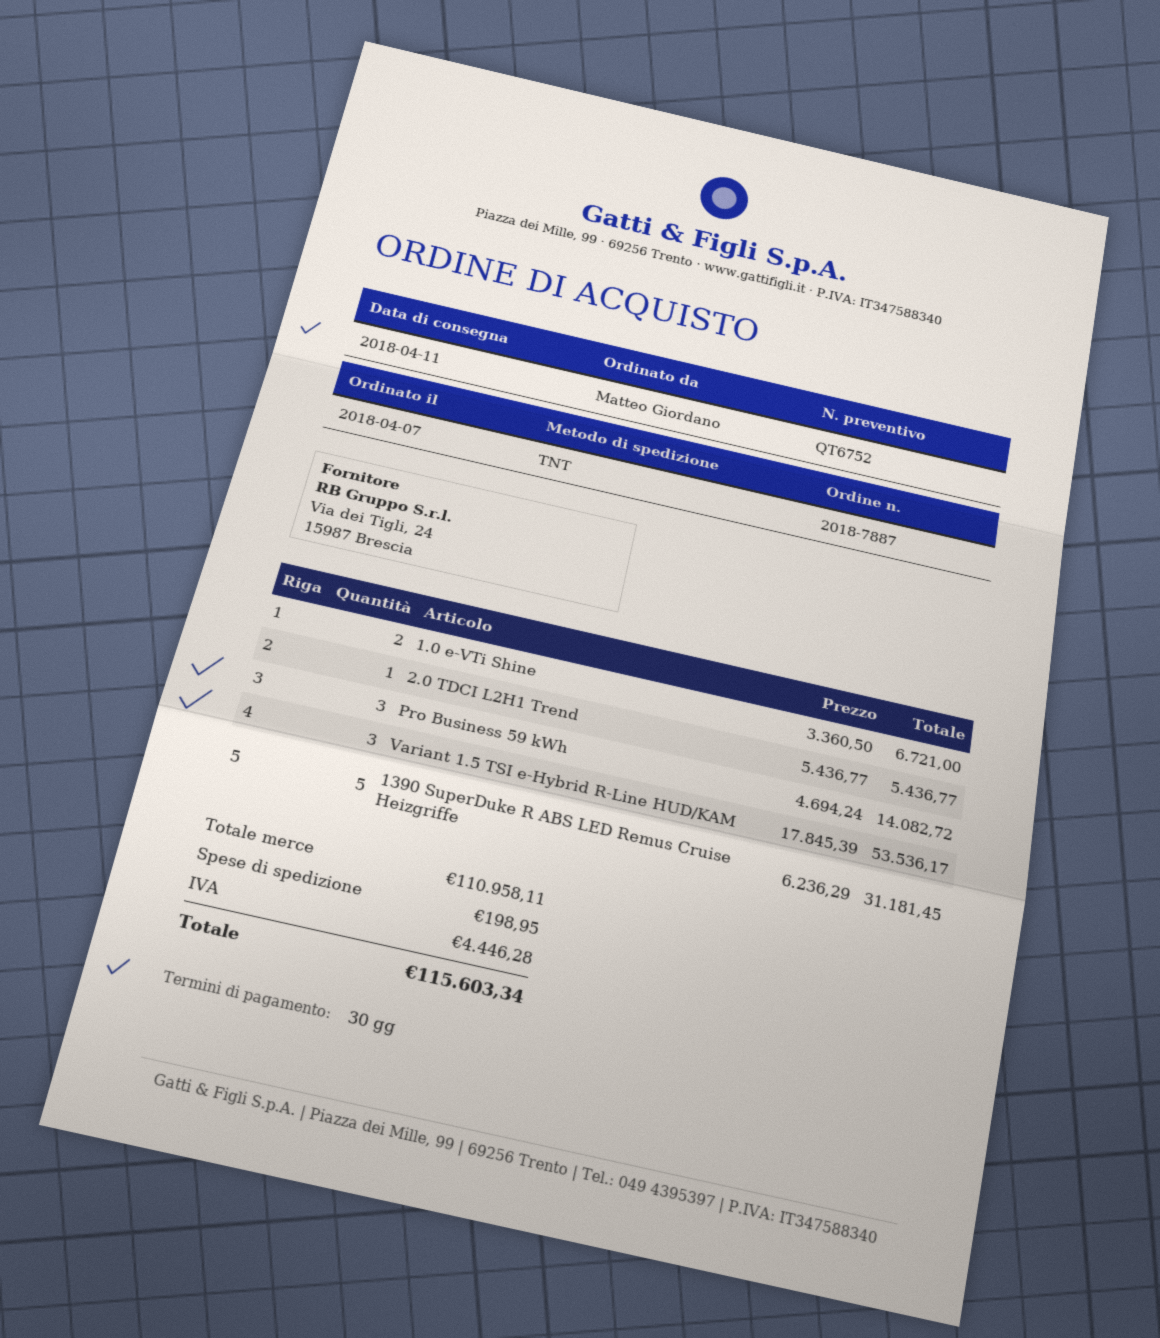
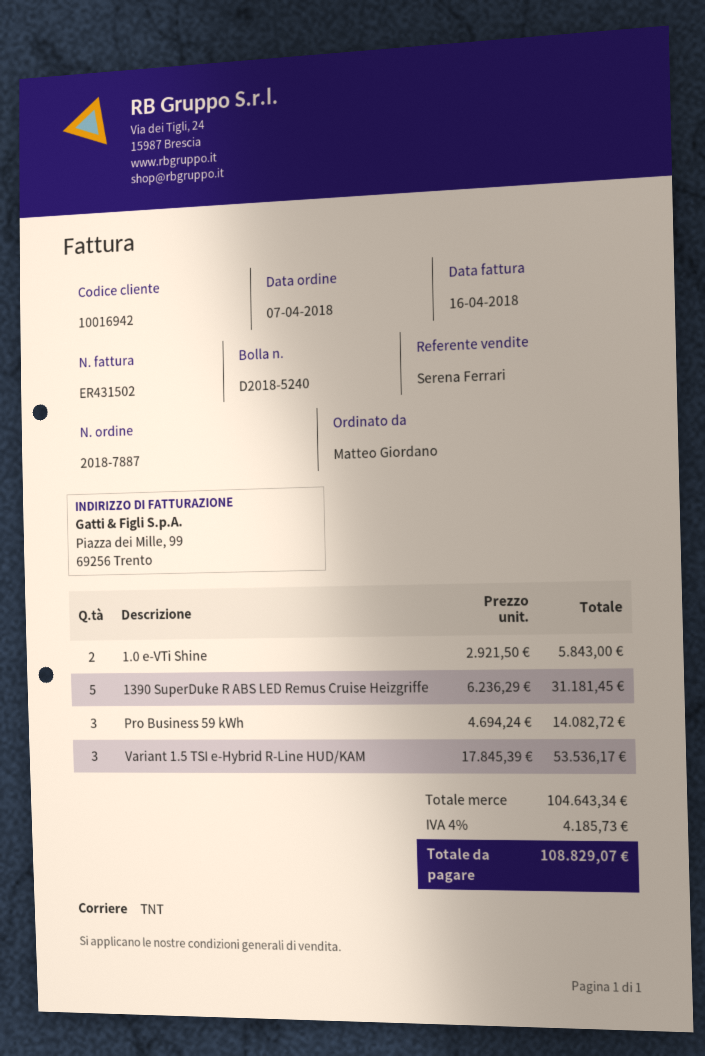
1.0 e-VTi Shine: 2 x 3360.50 = 6721.00 -> 2 x 2921.50 = 5843.00
2.0 TDCI L2H1 Trend: 1 x 5436.77 = 5436.77 -> none
subtotal: 110958.11 -> 104643.34
shipping: 198.95 -> none
tax: 4446.28 -> 4185.73
total: 115603.34 -> 108829.07

